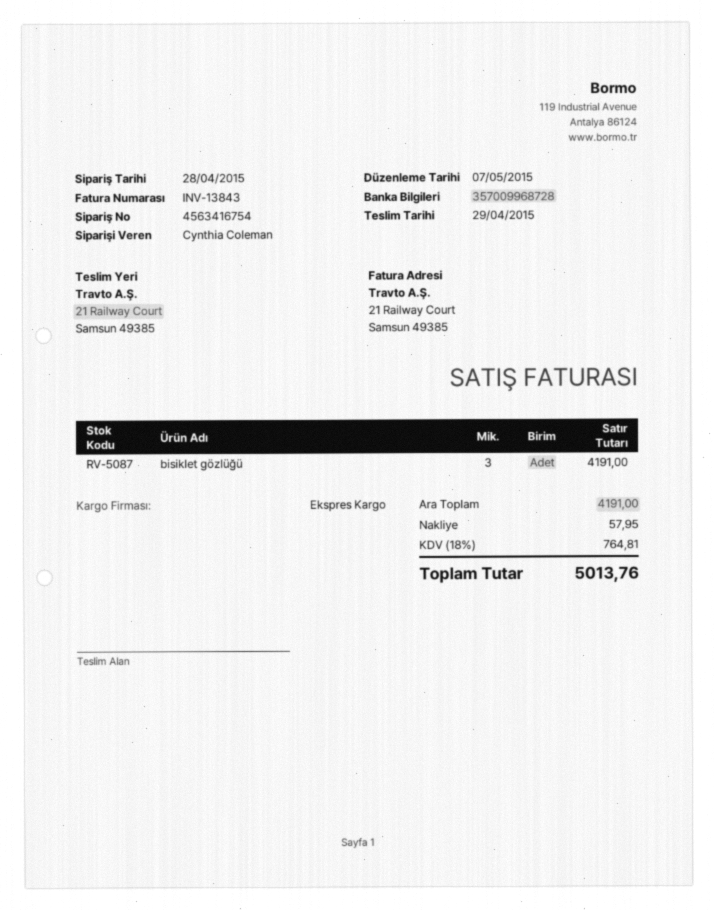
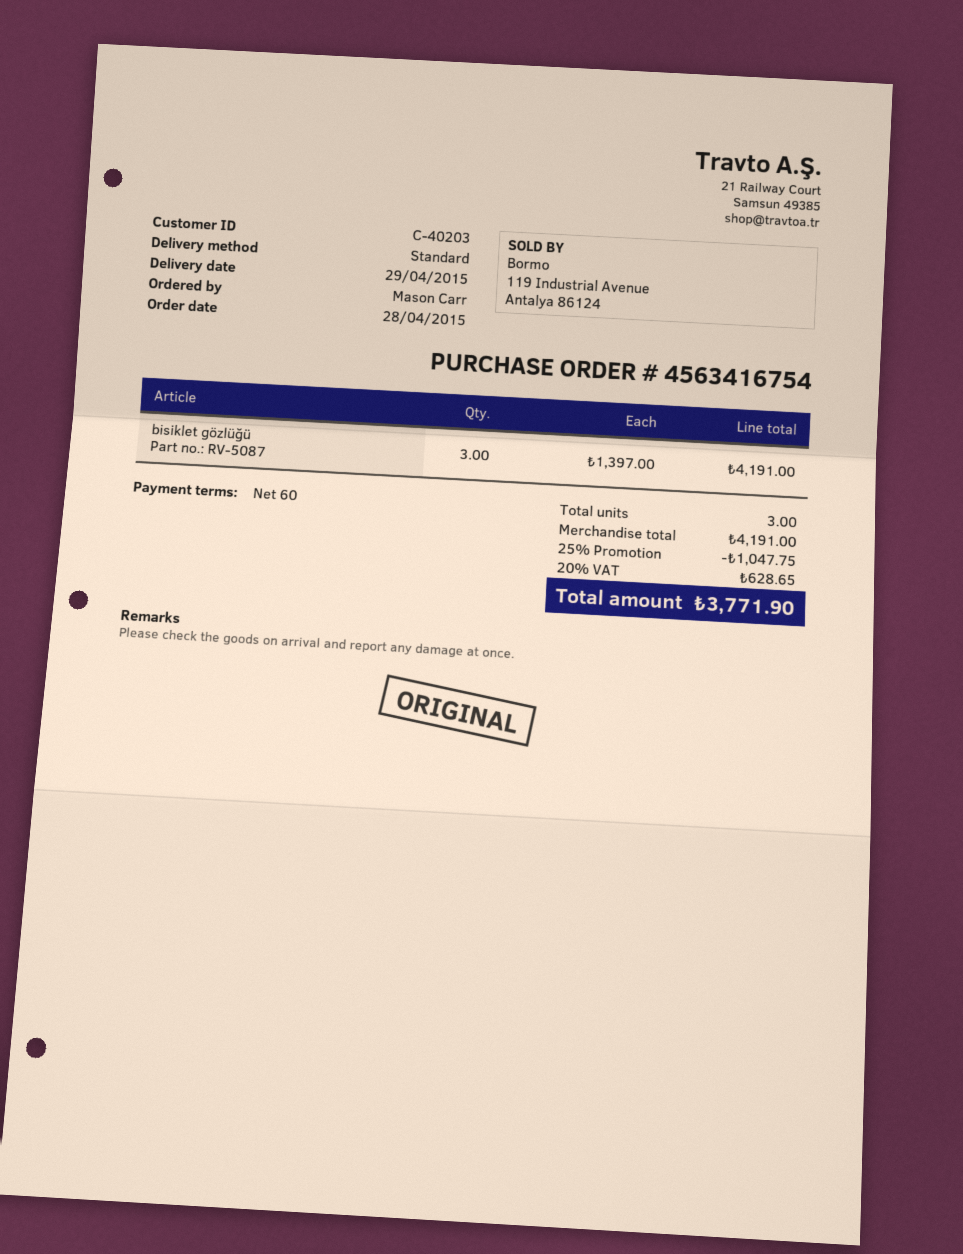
ordered by: Cynthia Coleman -> Mason Carr
shipping method: express -> standard
discount: none -> 25% = 1047.75
shipping: 57.95 -> none
tax: 18% = 764.81 -> 20% = 628.65
total: 5013.76 -> 3771.90

